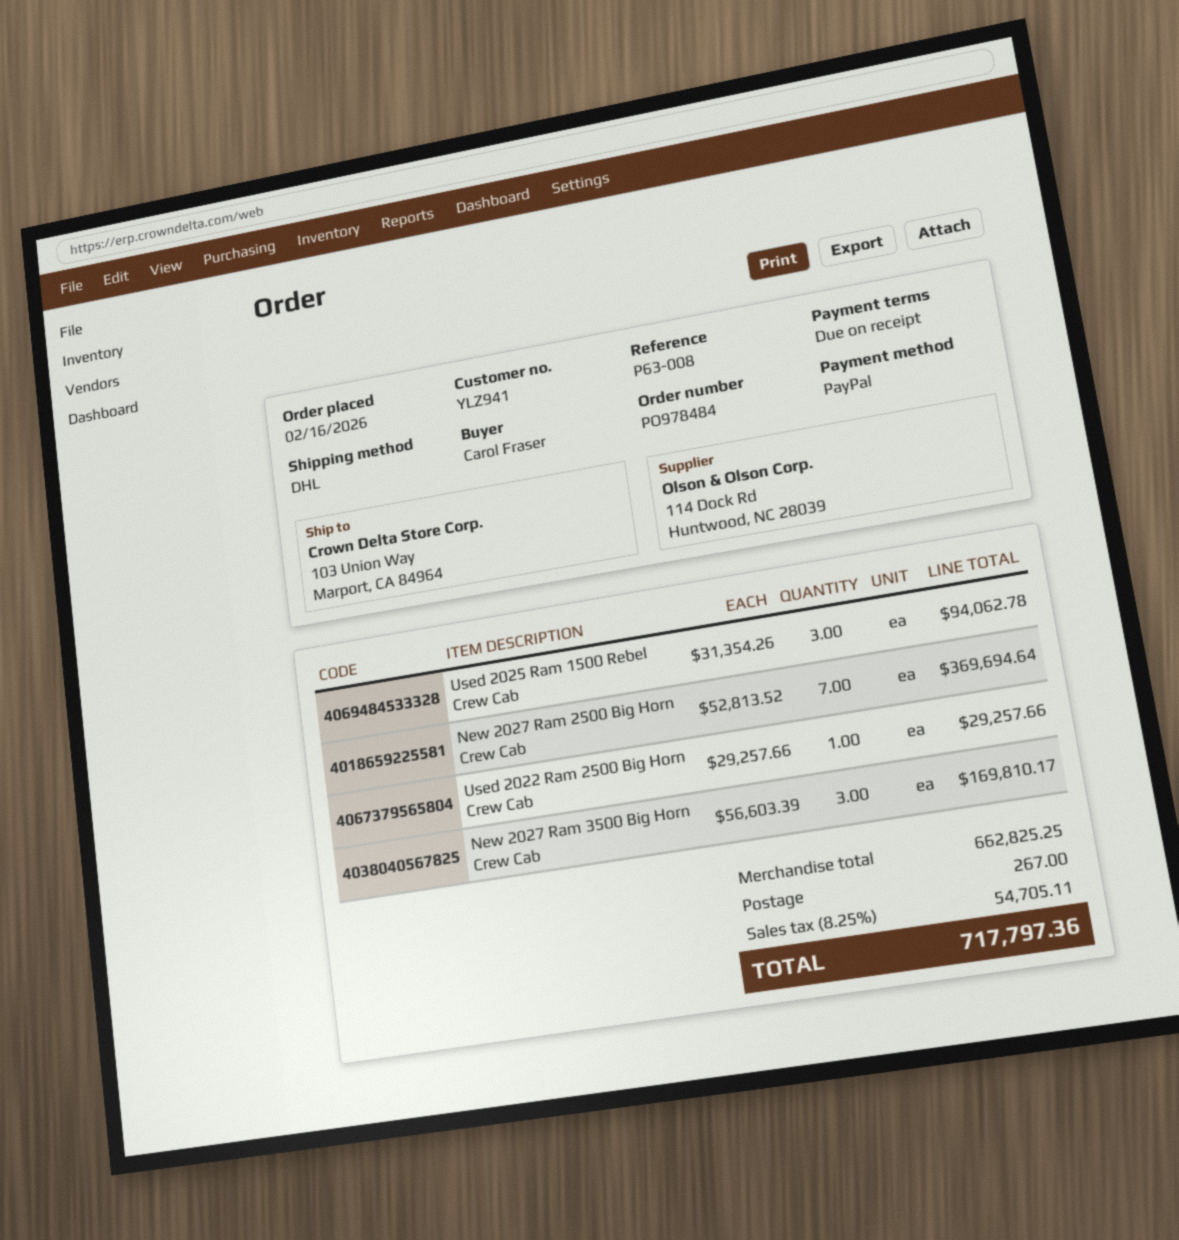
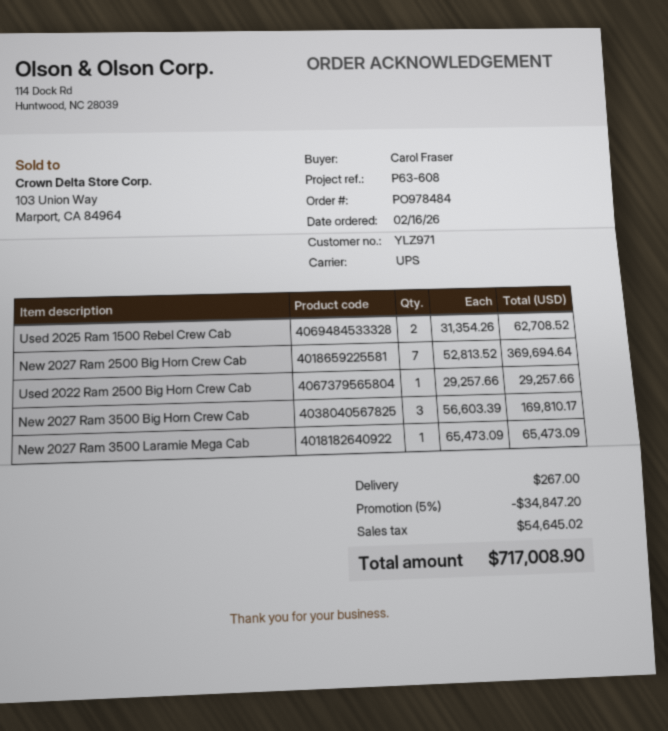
customer number: YLZ941 -> YLZ971
reference: P63-008 -> P63-608
shipping method: DHL -> UPS
Used 2025 Ram 1500 Rebel Crew Cab: 3 x 31354.26 = 94062.78 -> 2 x 31354.26 = 62708.52
New 2027 Ram 3500 Laramie Mega Cab: none -> 1 x 65473.09 = 65473.09
discount: none -> 5% = 34847.20
tax: 54705.11 -> 54645.02
total: 717797.36 -> 717008.90

